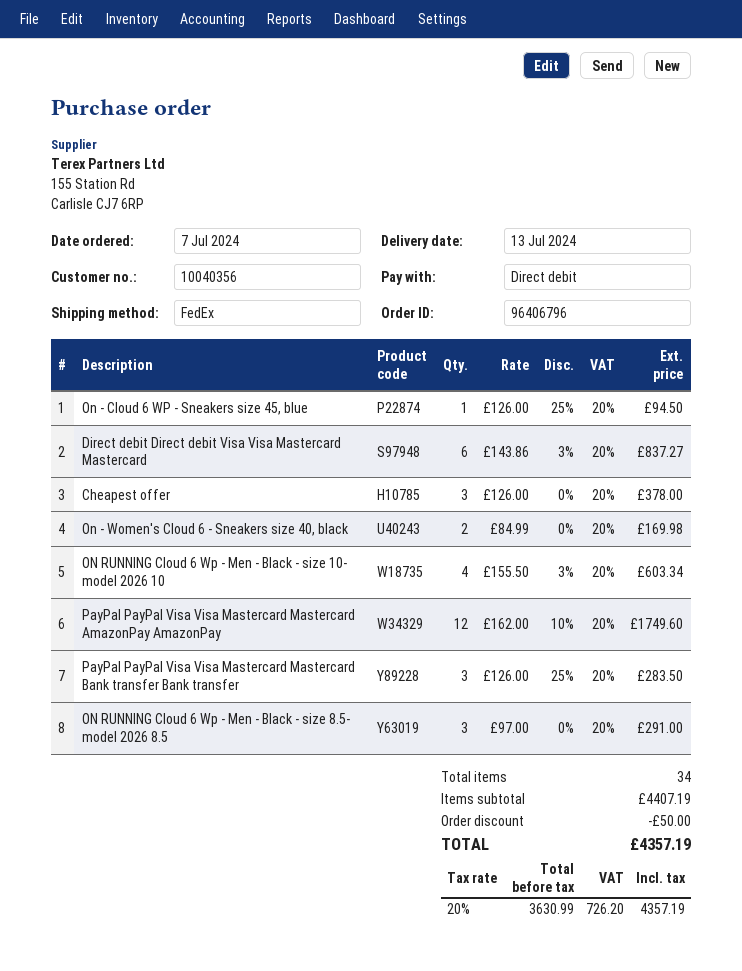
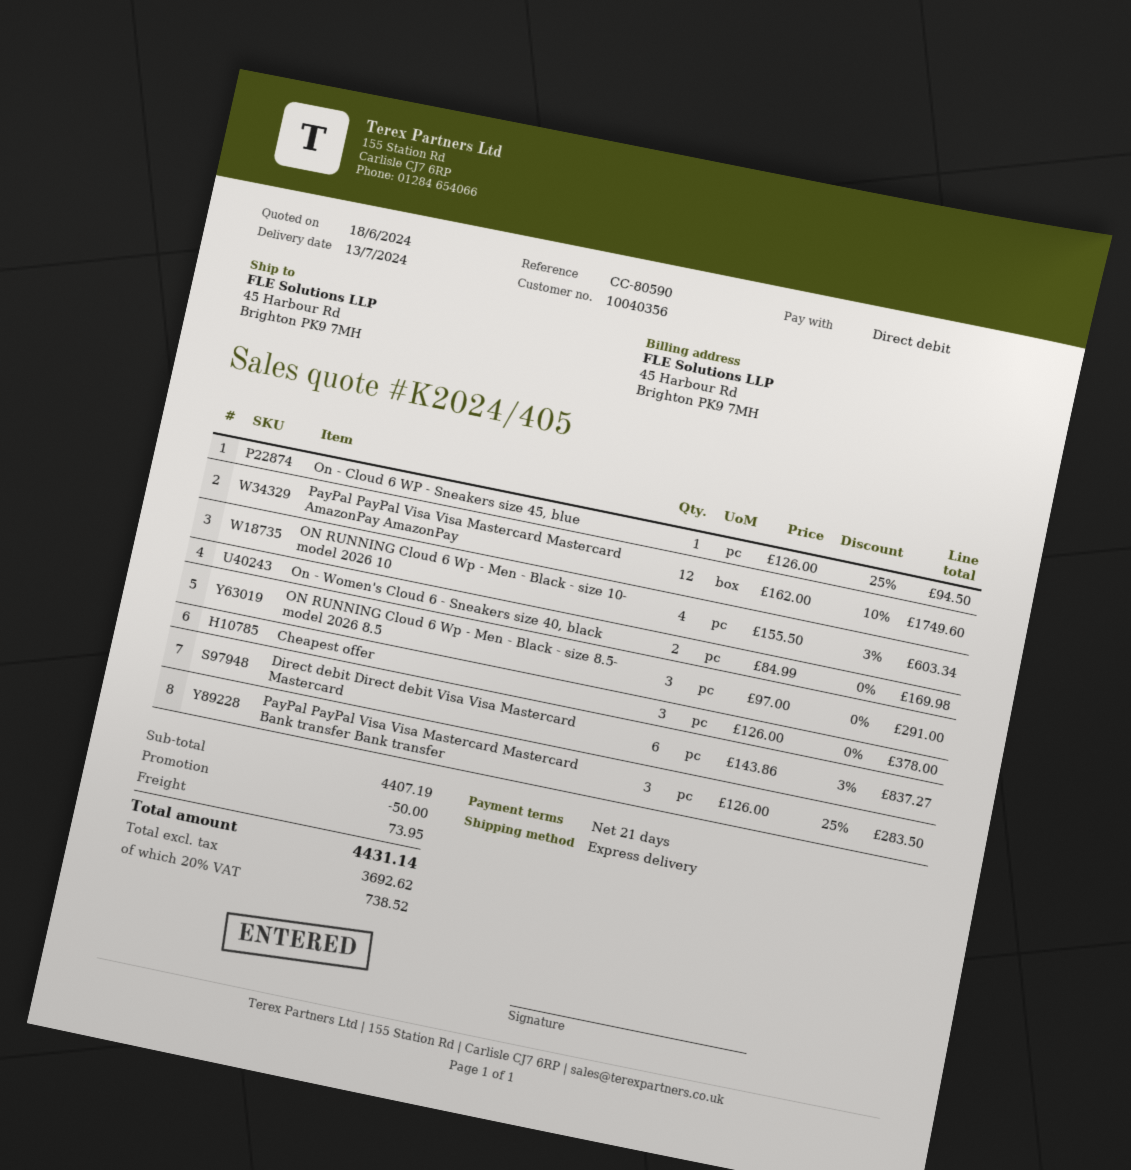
shipping method: FedEx -> express
shipping: none -> 73.95
net: 3630.99 -> 3692.62
tax: 20% = 726.20 -> 20% = 738.52
total: 4357.19 -> 4431.14

